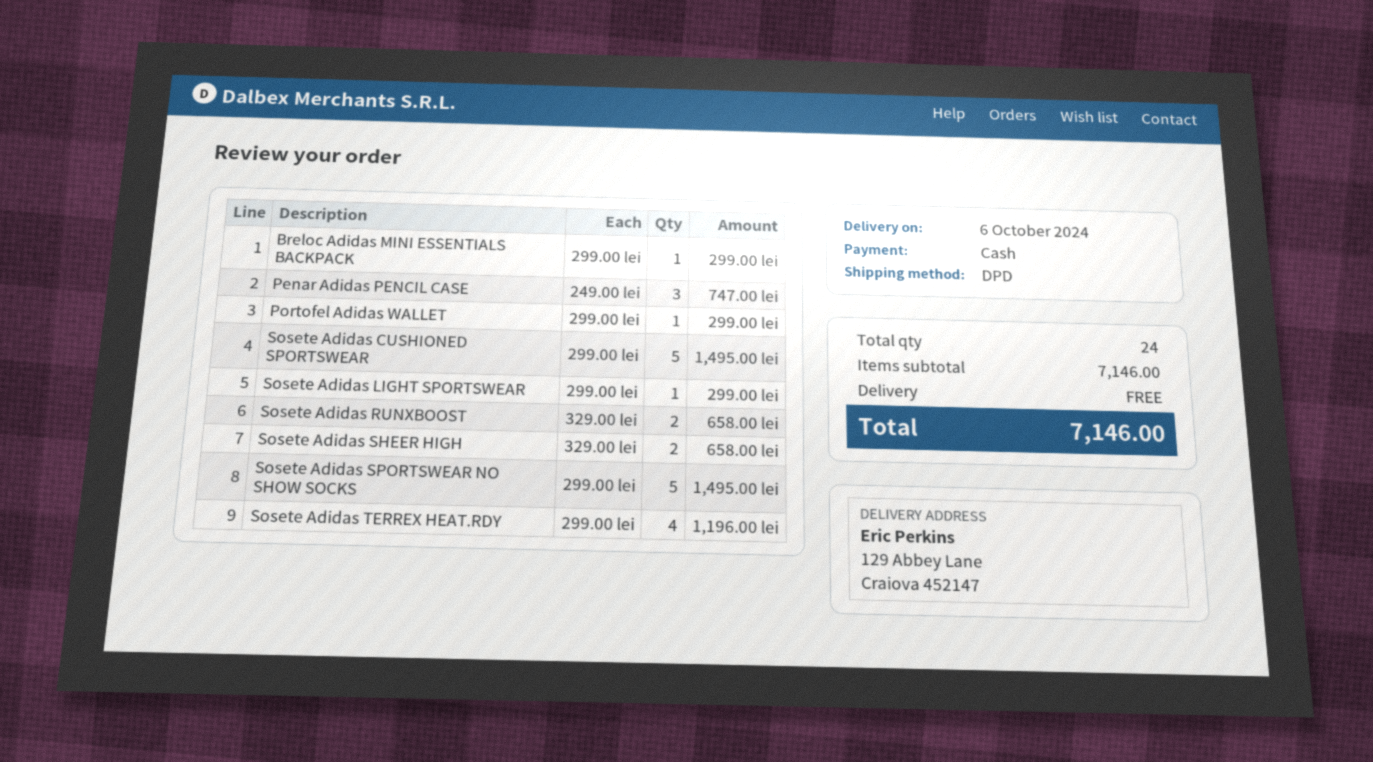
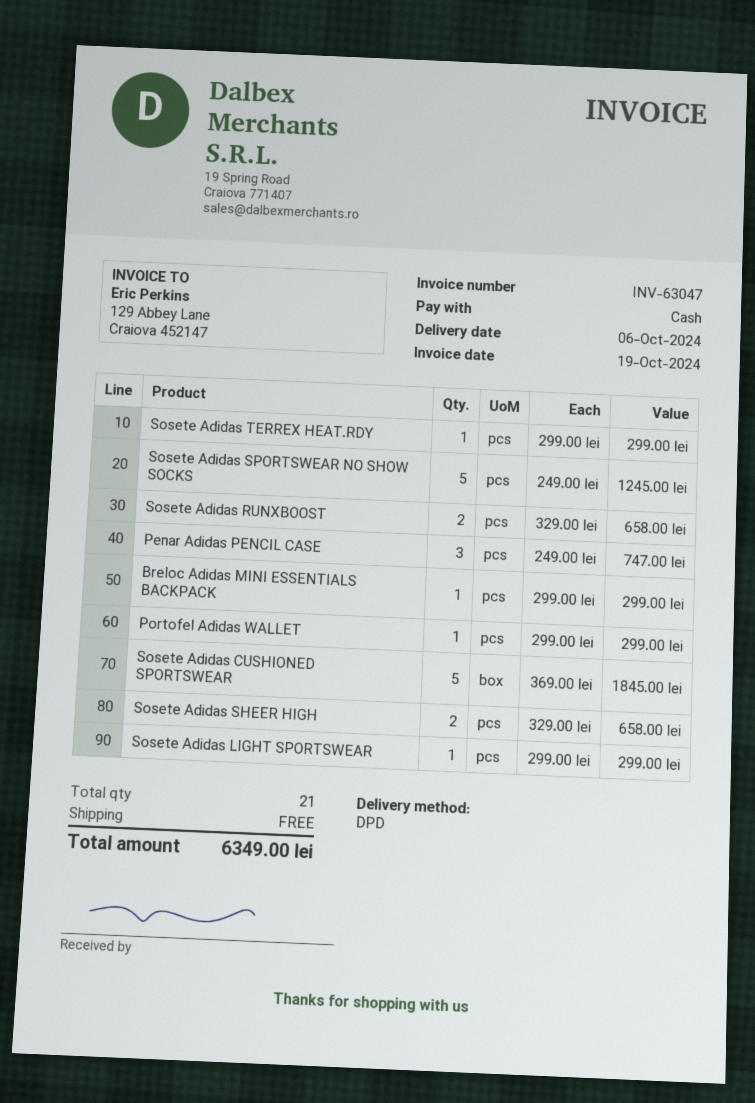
Sosete Adidas CUSHIONED SPORTSWEAR: 5 x 299.00 = 1495.00 -> 5 x 369.00 = 1845.00
Sosete Adidas SPORTSWEAR NO SHOW SOCKS: 5 x 299.00 = 1495.00 -> 5 x 249.00 = 1245.00
Sosete Adidas TERREX HEAT.RDY: 4 x 299.00 = 1196.00 -> 1 x 299.00 = 299.00
total quantity: 24 -> 21
total: 7146.00 -> 6349.00

